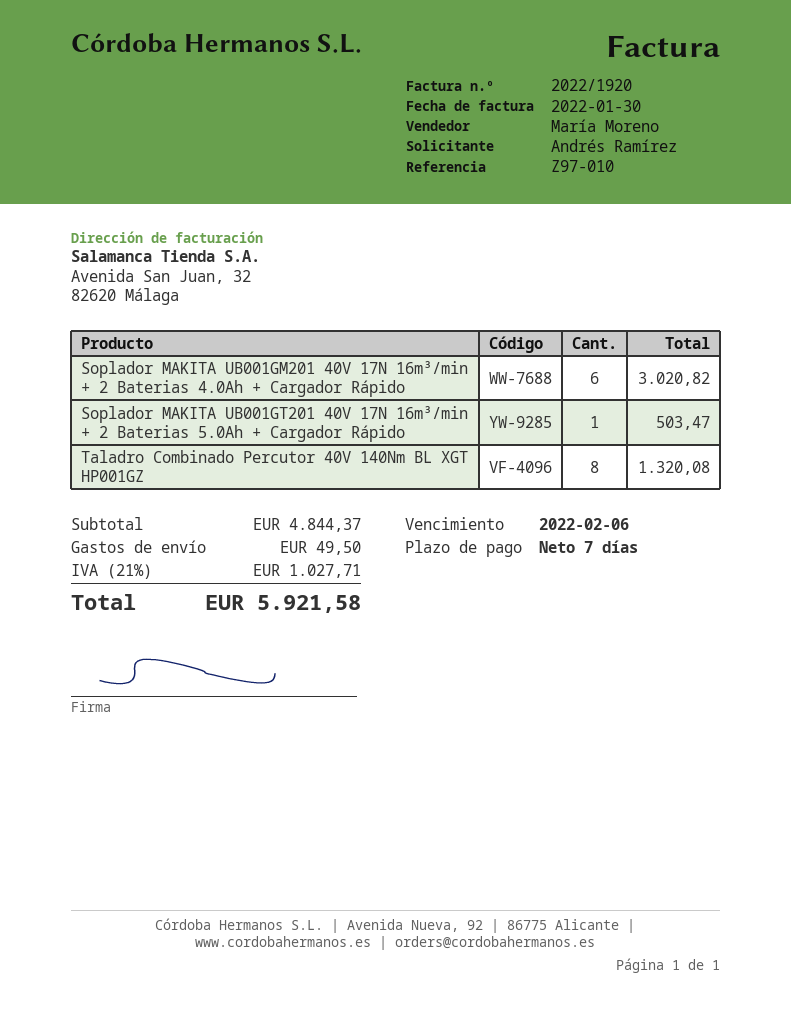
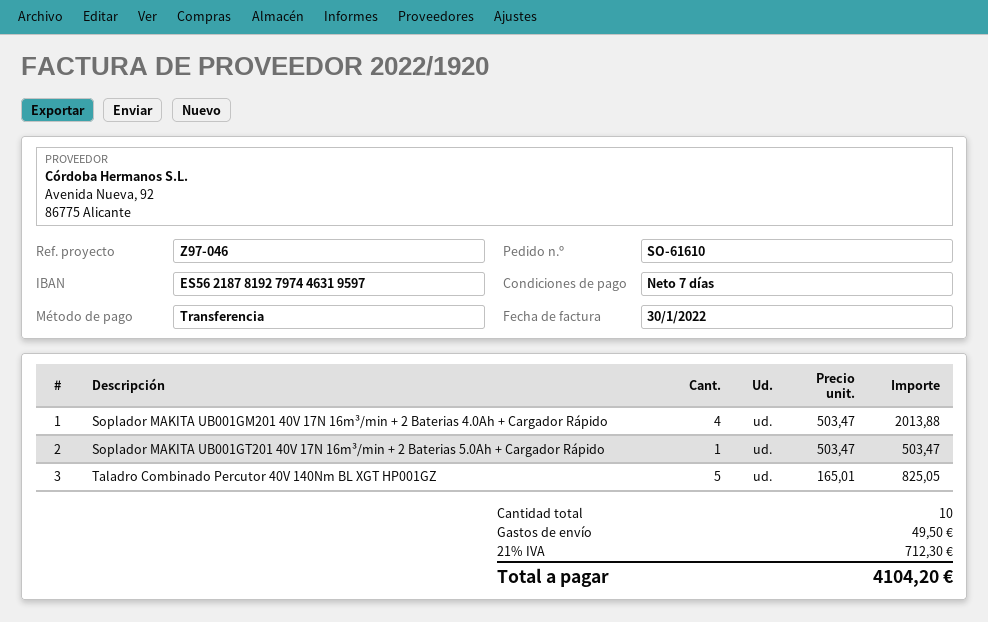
reference: Z97-010 -> Z97-046
Soplador MAKITA UB001GM201 40V 17N 16m³/min + 2 Baterias 4.0Ah + Cargador Rápido: 6 for 3020.82 -> 4 for 2013.88
Taladro Combinado Percutor 40V 140Nm BL XGT HP001GZ: 8 for 1320.08 -> 5 for 825.05
tax: 21% = 1027.71 -> 21% = 712.30
total: 5921.58 -> 4104.20

